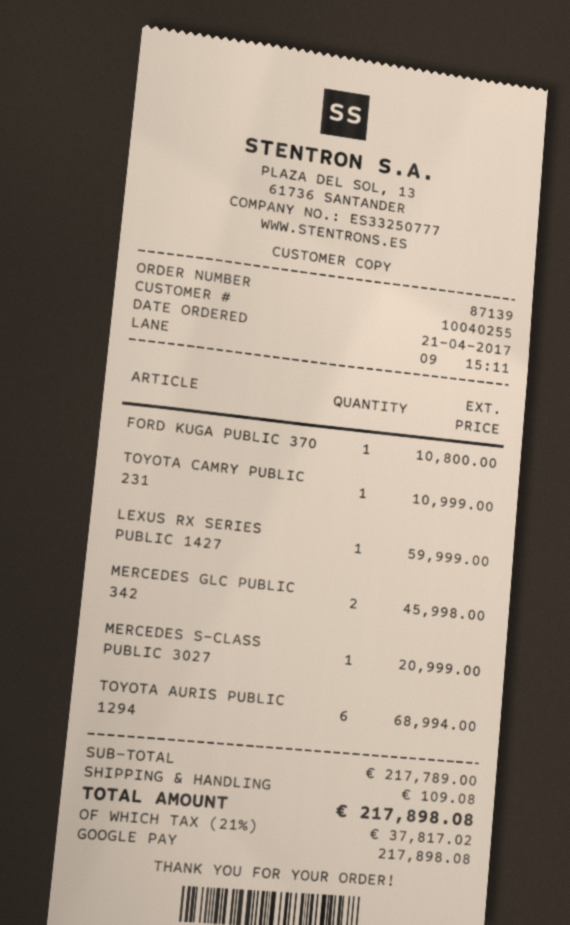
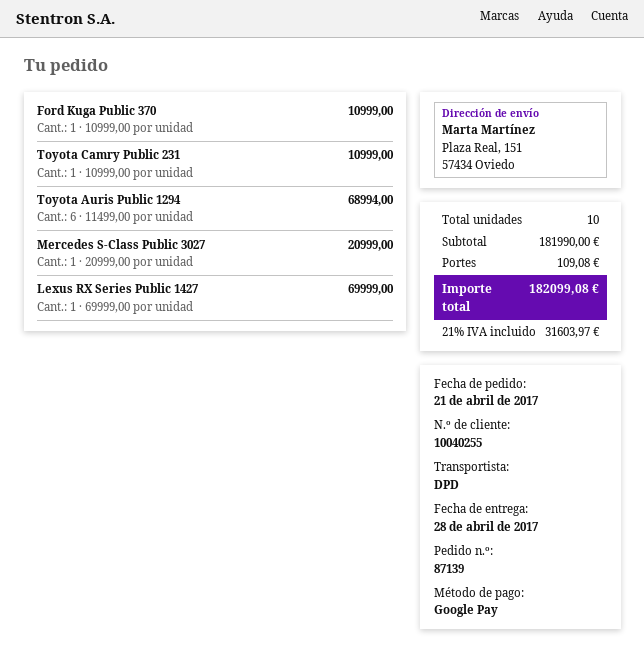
FORD KUGA PUBLIC 370: 1 for 10800.00 -> 1 for 10999.00
LEXUS RX SERIES PUBLIC 1427: 1 for 59999.00 -> 1 for 69999.00
MERCEDES GLC PUBLIC 342: 2 for 45998.00 -> none
subtotal: 217789.00 -> 181990.00
tax: 21% = 37817.02 -> 21% = 31603.97
total: 217898.08 -> 182099.08

